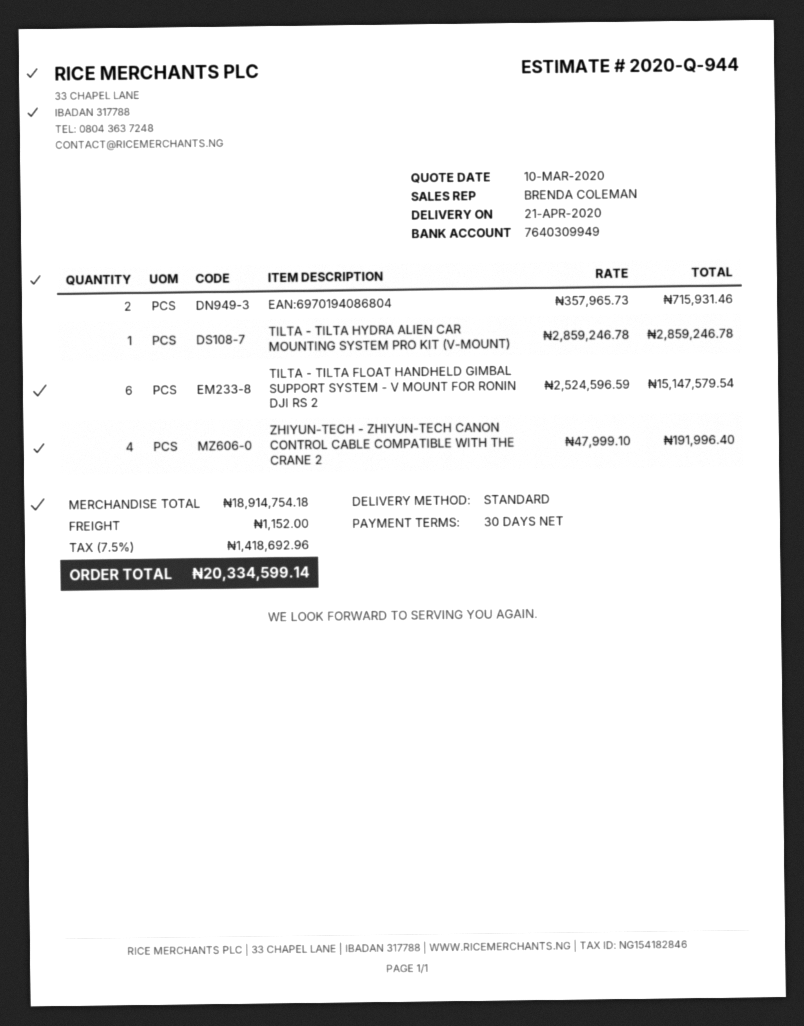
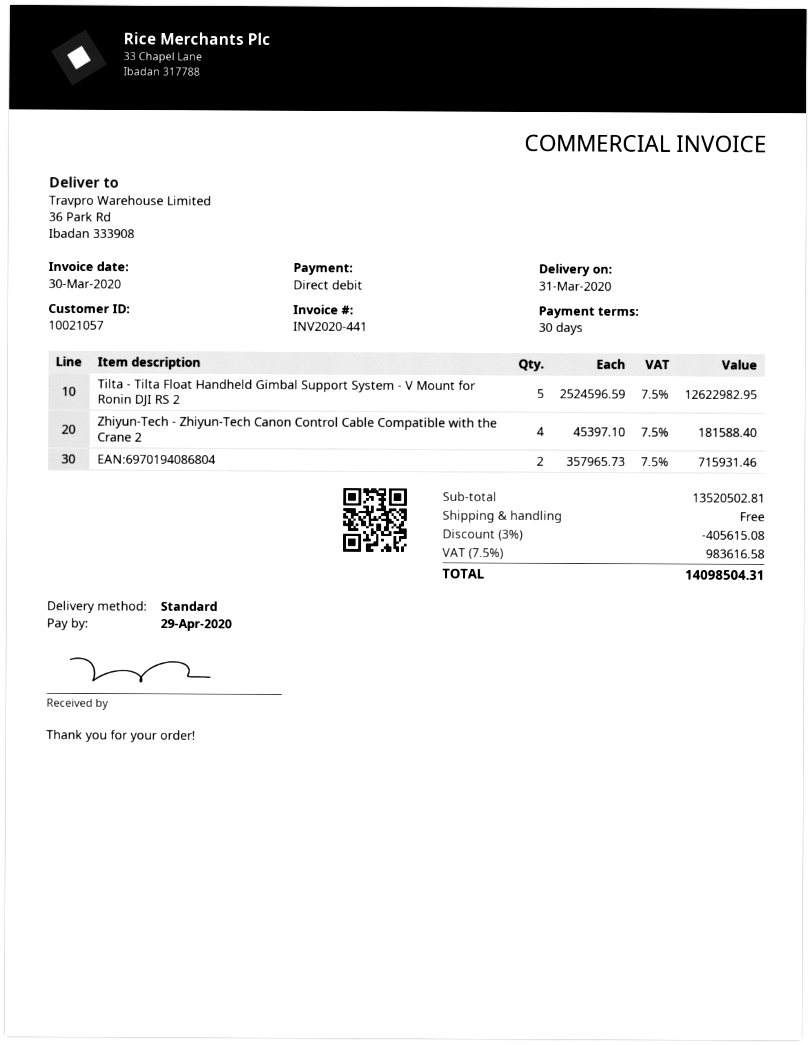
delivery date: 2020-04-21 -> 2020-03-31
TILTA - TILTA HYDRA ALIEN CAR MOUNTING SYSTEM PRO KIT (V-MOUNT): 1 x 2859246.78 = 2859246.78 -> none
TILTA - TILTA FLOAT HANDHELD GIMBAL SUPPORT SYSTEM - V MOUNT FOR RONIN DJI RS 2: 6 x 2524596.59 = 15147579.54 -> 5 x 2524596.59 = 12622982.95
ZHIYUN-TECH - ZHIYUN-TECH CANON CONTROL CABLE COMPATIBLE WITH THE CRANE 2: 4 x 47999.10 = 191996.40 -> 4 x 45397.10 = 181588.40
subtotal: 18914754.18 -> 13520502.81
discount: none -> 3% = 405615.08
shipping: 1152.00 -> 0.00
tax: 7.5% = 1418692.96 -> 7.5% = 983616.58
total: 20334599.14 -> 14098504.31

